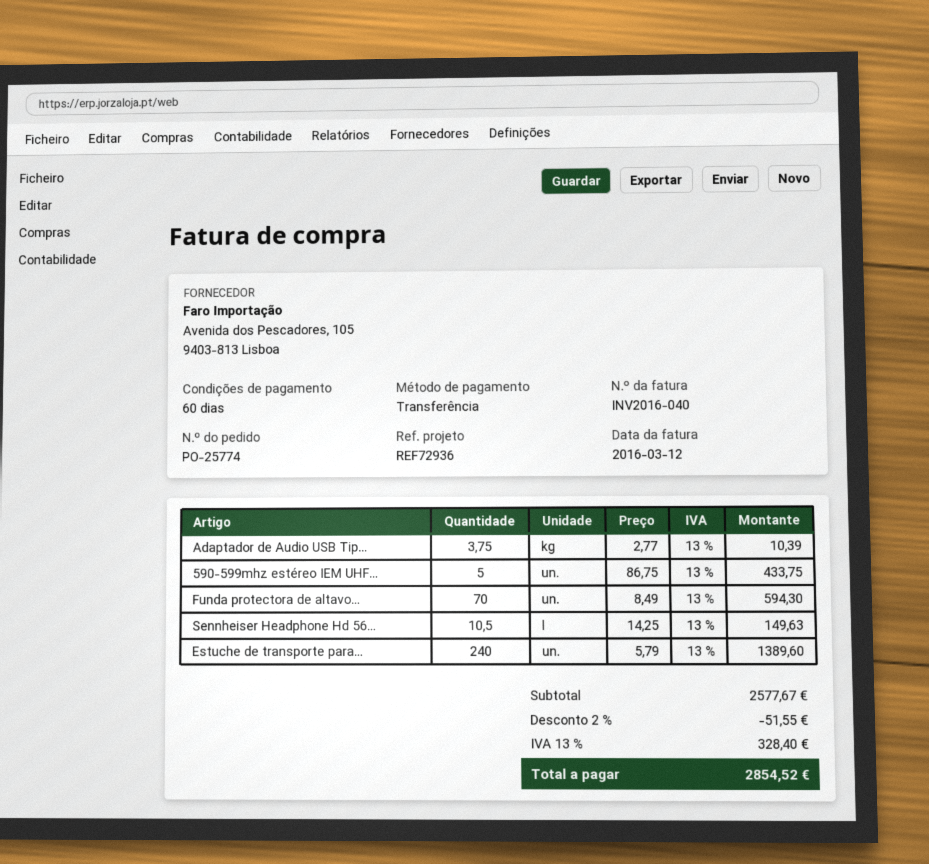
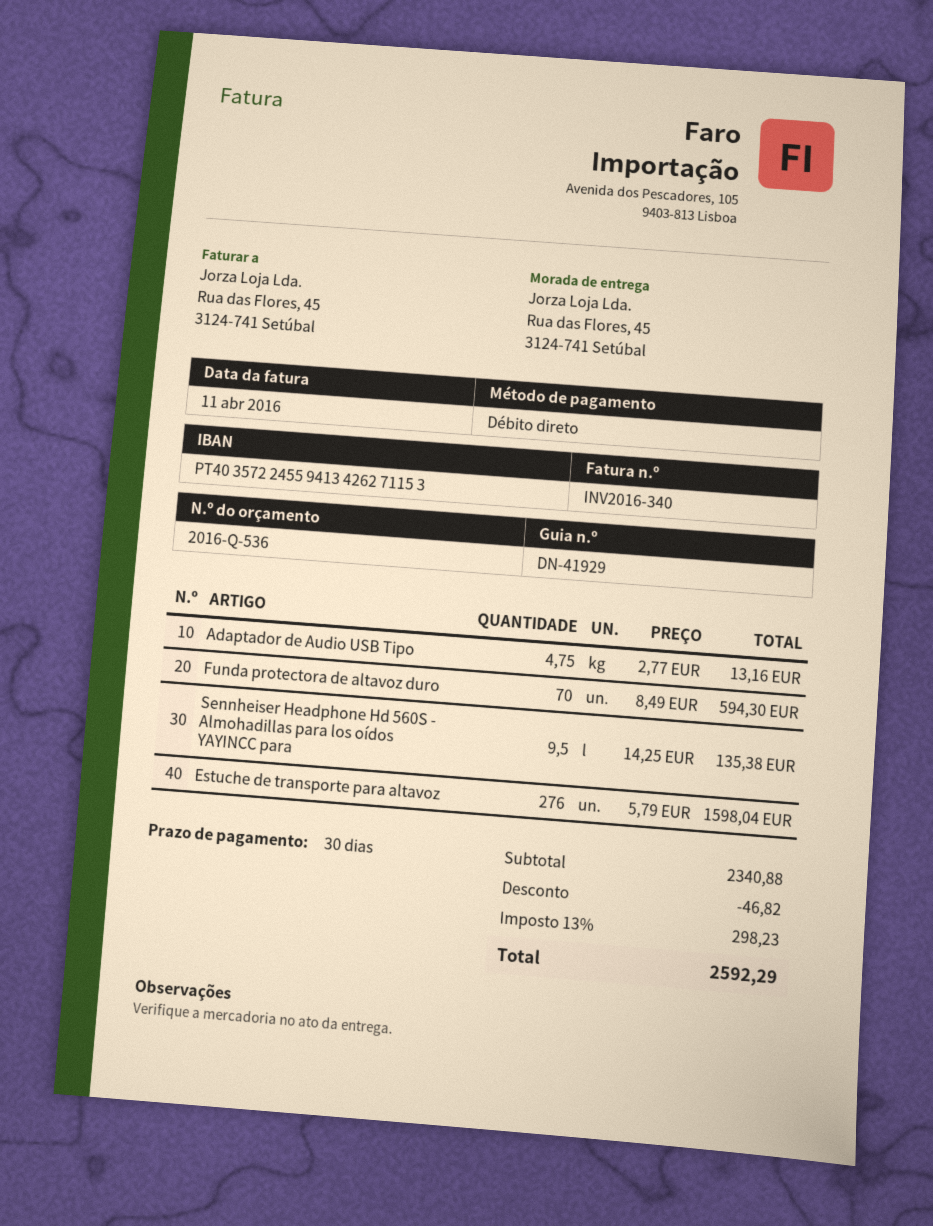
invoice number: INV2016-040 -> INV2016-340
invoice date: 2016-03-12 -> 2016-04-11
payment terms: 60 days -> 30 days
payment method: bank transfer -> direct debit
Adaptador de Audio USB Tip...: 3.75 x 2.77 = 10.39 -> 4.75 x 2.77 = 13.16
590-599mhz estéreo IEM UHF...: 5 x 86.75 = 433.75 -> none
Sennheiser Headphone Hd 56...: 10.5 x 14.25 = 149.63 -> 9.5 x 14.25 = 135.38
Estuche de transporte para...: 240 x 5.79 = 1389.60 -> 276 x 5.79 = 1598.04
subtotal: 2577.67 -> 2340.88
discount: 51.55 -> 46.82
tax: 13% = 328.40 -> 13% = 298.23
total: 2854.52 -> 2592.29

